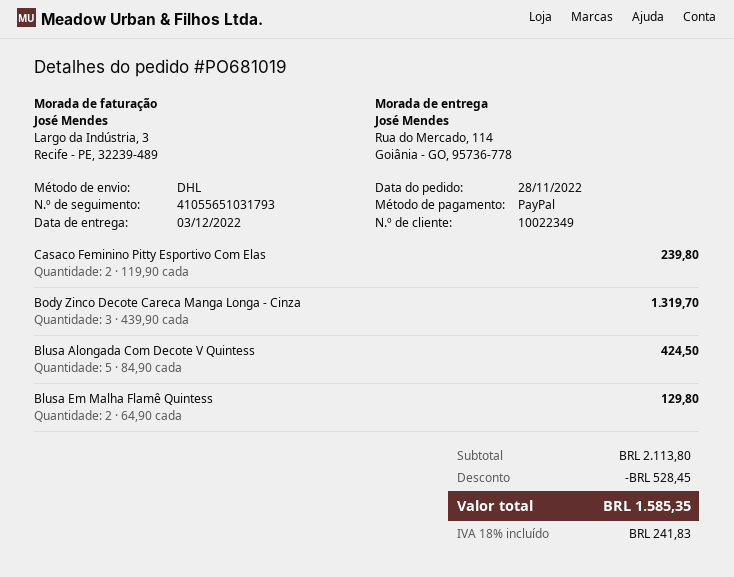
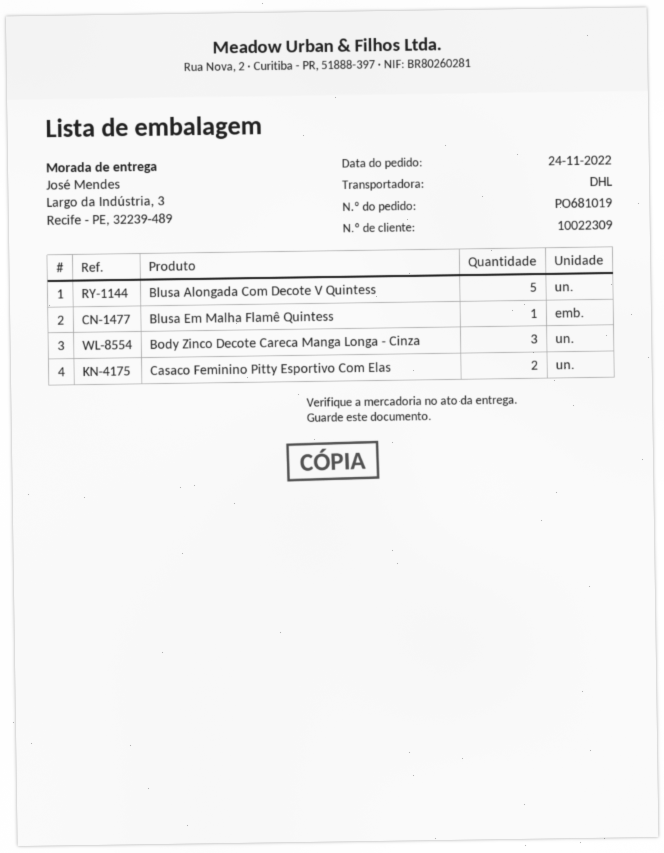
order date: 2022-11-28 -> 2022-11-24
customer number: 10022349 -> 10022309
ship to: Rua do Mercado, 114, Goiânia - GO, 95736-778 -> Largo da Indústria, 3, Recife - PE, 32239-489
Blusa Em Malha Flamê Quintess: 2 -> 1

